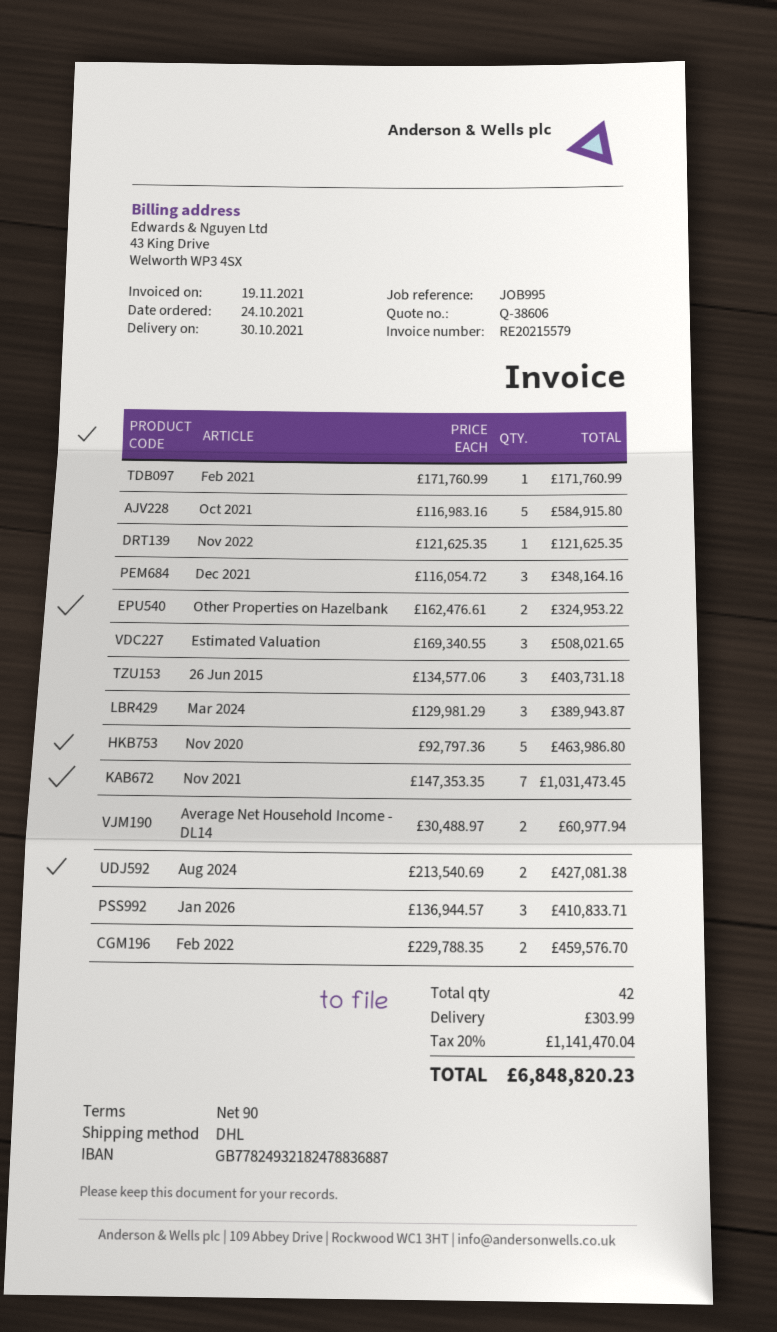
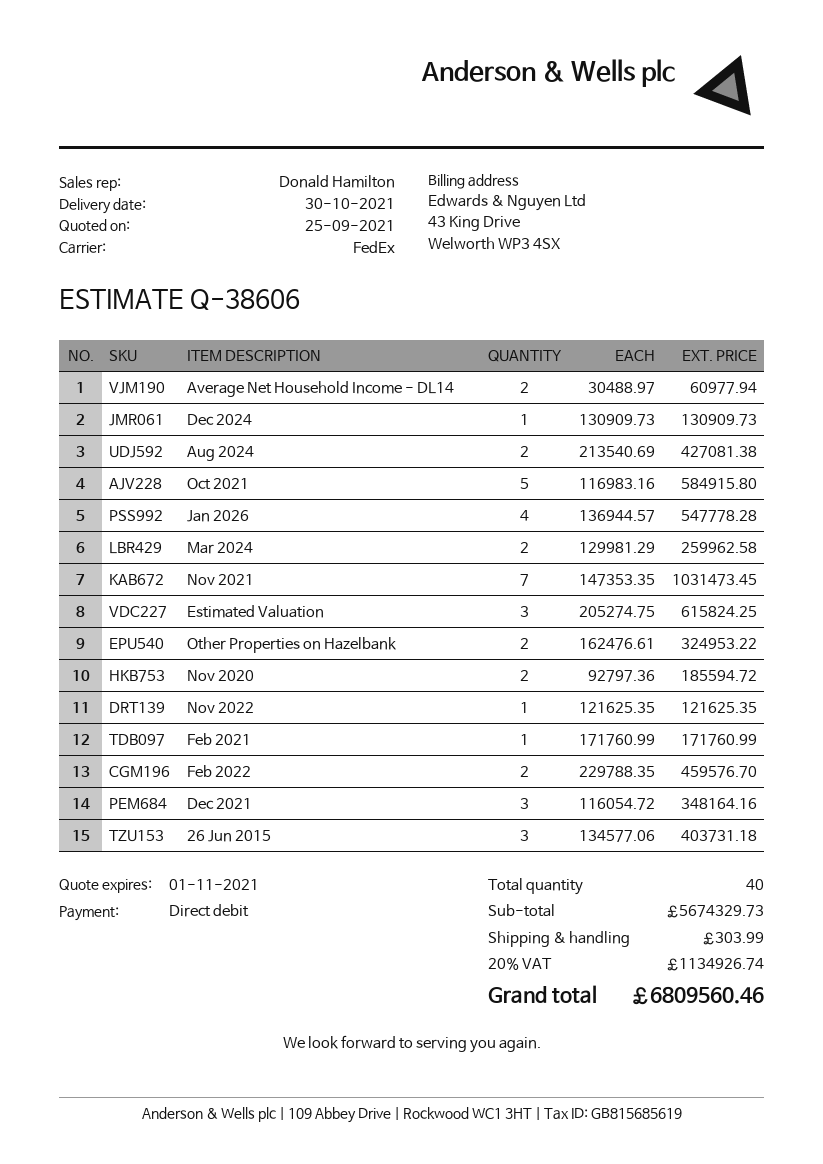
shipping method: DHL -> FedEx
Estimated Valuation: 3 x 169340.55 = 508021.65 -> 3 x 205274.75 = 615824.25
Mar 2024: 3 x 129981.29 = 389943.87 -> 2 x 129981.29 = 259962.58
Nov 2020: 5 x 92797.36 = 463986.80 -> 2 x 92797.36 = 185594.72
Jan 2026: 3 x 136944.57 = 410833.71 -> 4 x 136944.57 = 547778.28
Dec 2024: none -> 1 x 130909.73 = 130909.73
total quantity: 42 -> 40
tax: 20% = 1141470.04 -> 20% = 1134926.74
total: 6848820.23 -> 6809560.46

